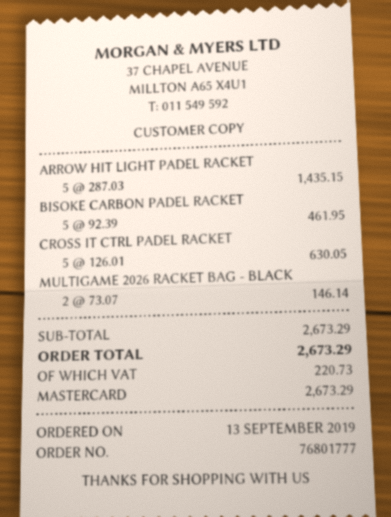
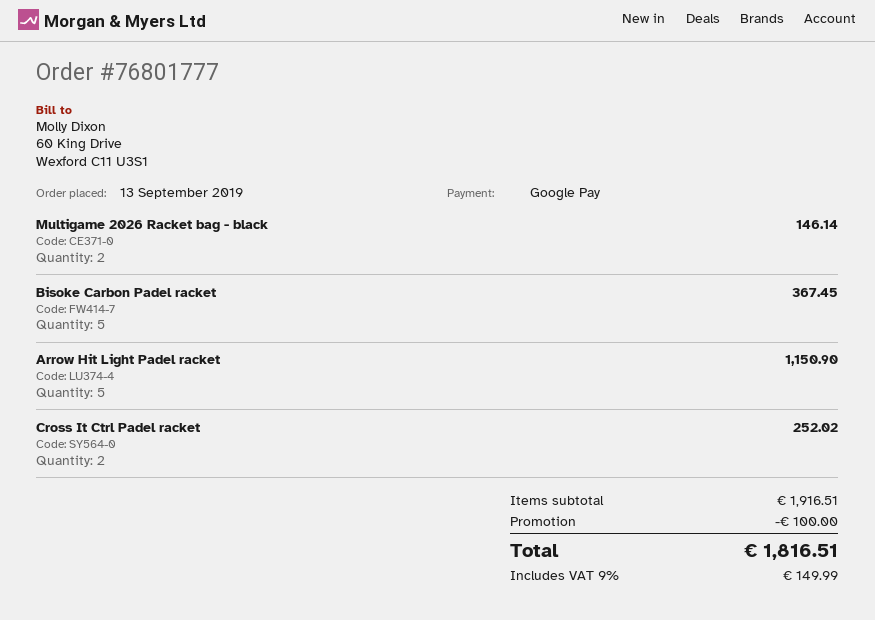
payment method: Mastercard -> Google Pay
ARROW HIT LIGHT PADEL RACKET: 5 for 1435.15 -> 5 for 1150.90
BISOKE CARBON PADEL RACKET: 5 for 461.95 -> 5 for 367.45
CROSS IT CTRL PADEL RACKET: 5 for 630.05 -> 2 for 252.02
subtotal: 2673.29 -> 1916.51
discount: none -> 100.00
tax: 220.73 -> 149.99
total: 2673.29 -> 1816.51

